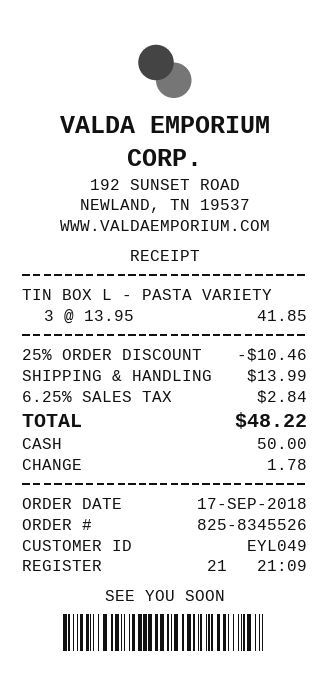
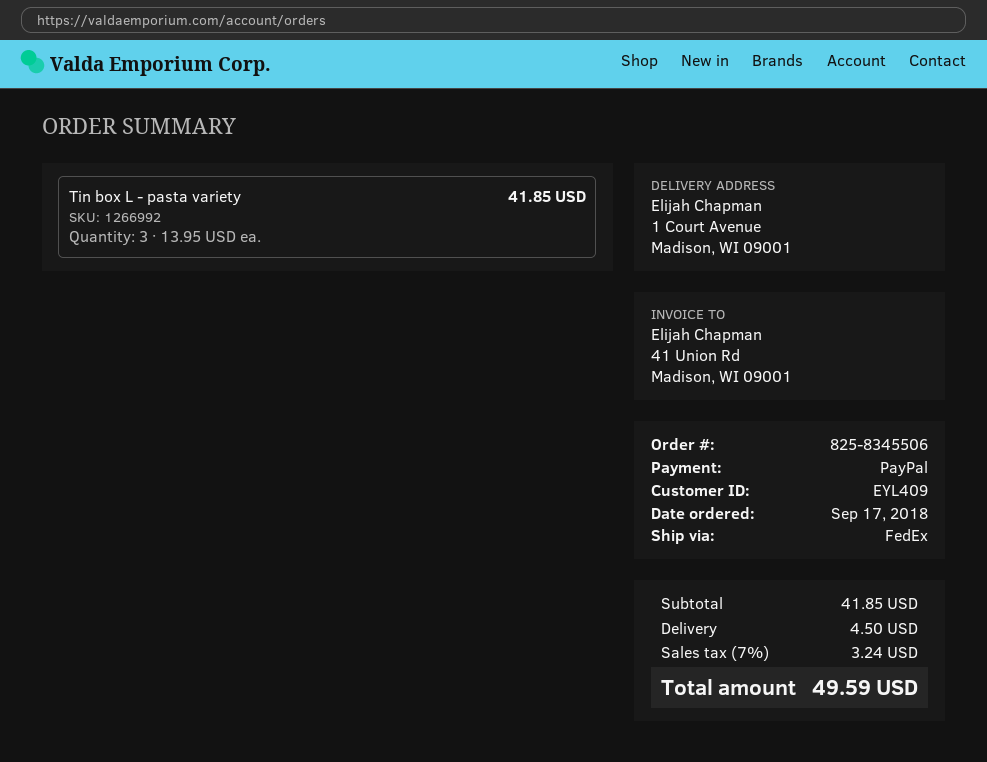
order number: 825-8345526 -> 825-8345506
customer number: EYL049 -> EYL409
payment method: cash -> PayPal
discount: 25% = 10.46 -> none
shipping: 13.99 -> 4.50
tax: 6.25% = 2.84 -> 7% = 3.24
total: 48.22 -> 49.59

